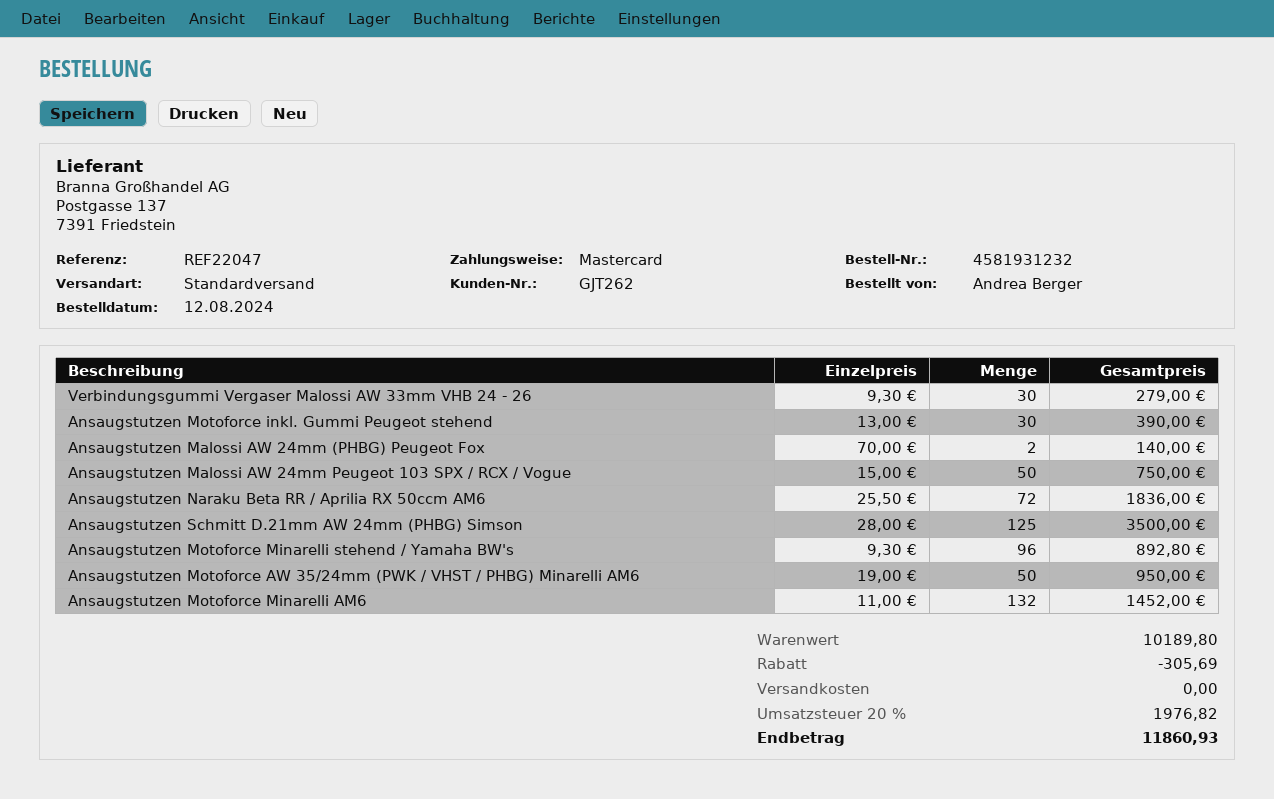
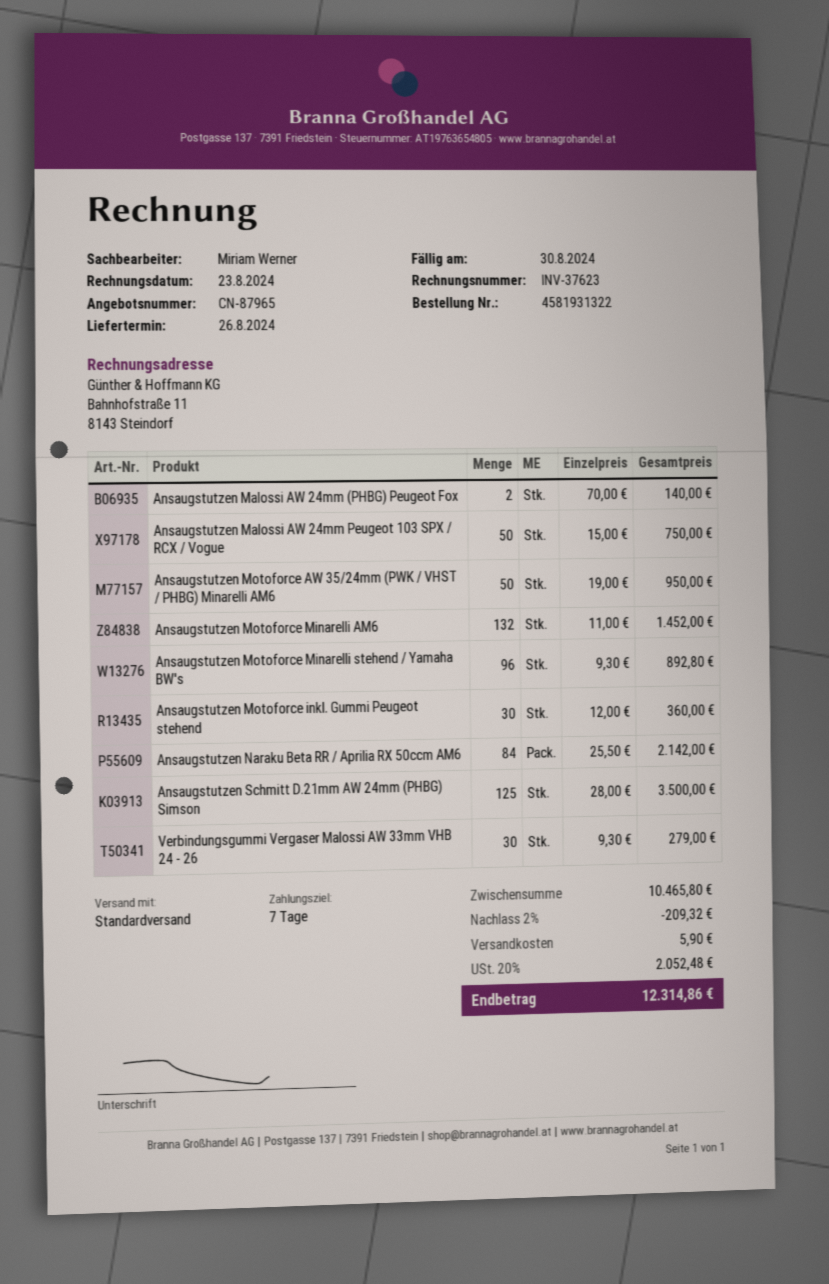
order number: 4581931232 -> 4581931322
Ansaugstutzen Motoforce inkl. Gummi Peugeot stehend: 30 x 13.00 = 390.00 -> 30 x 12.00 = 360.00
Ansaugstutzen Naraku Beta RR / Aprilia RX 50ccm AM6: 72 x 25.50 = 1836.00 -> 84 x 25.50 = 2142.00
subtotal: 10189.80 -> 10465.80
discount: 305.69 -> 209.32
shipping: 0.00 -> 5.90
tax: 20% = 1976.82 -> 20% = 2052.48
total: 11860.93 -> 12314.86

